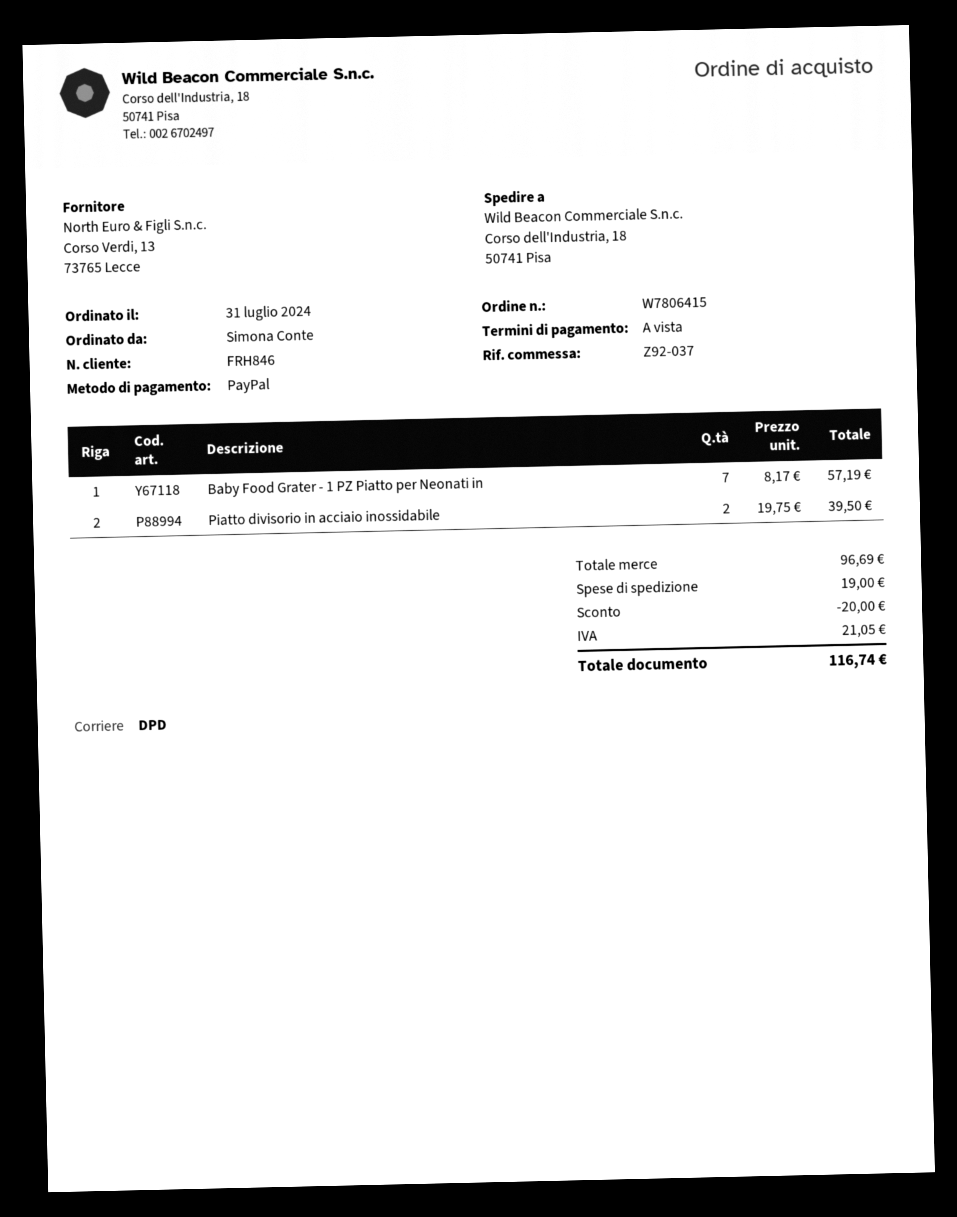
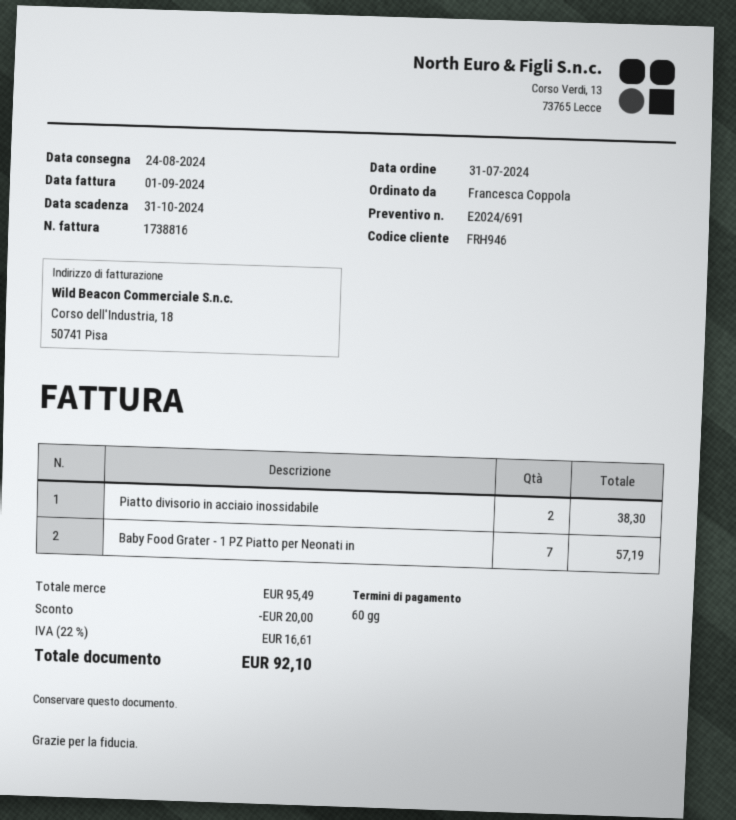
payment terms: on receipt -> 60 days
customer number: FRH846 -> FRH946
ordered by: Simona Conte -> Francesca Coppola
Piatto divisorio in acciaio inossidabile: 2 for 39.50 -> 2 for 38.30
subtotal: 96.69 -> 95.49
shipping: 19.00 -> none
tax: 21.05 -> 16.61
total: 116.74 -> 92.10

